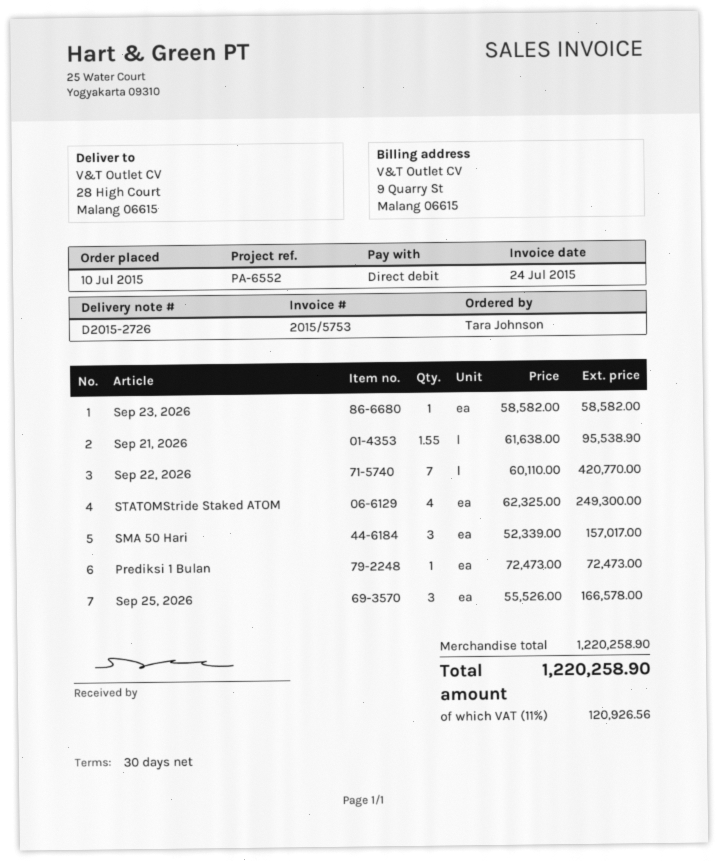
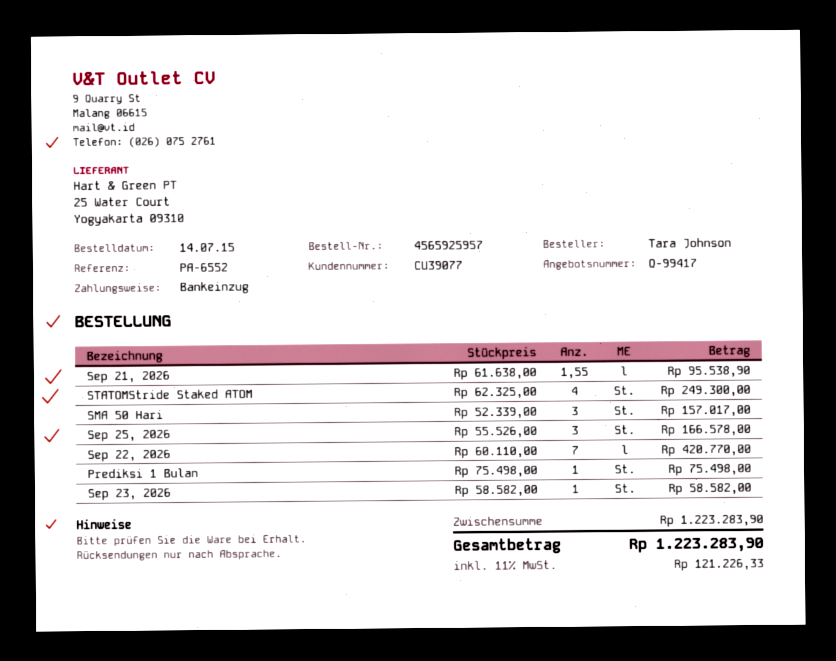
order date: 2015-07-10 -> 2015-07-14
Prediksi 1 Bulan: 1 x 72473.00 = 72473.00 -> 1 x 75498.00 = 75498.00
subtotal: 1220258.90 -> 1223283.90
tax: 11% = 120926.56 -> 11% = 121226.33
total: 1220258.90 -> 1223283.90

